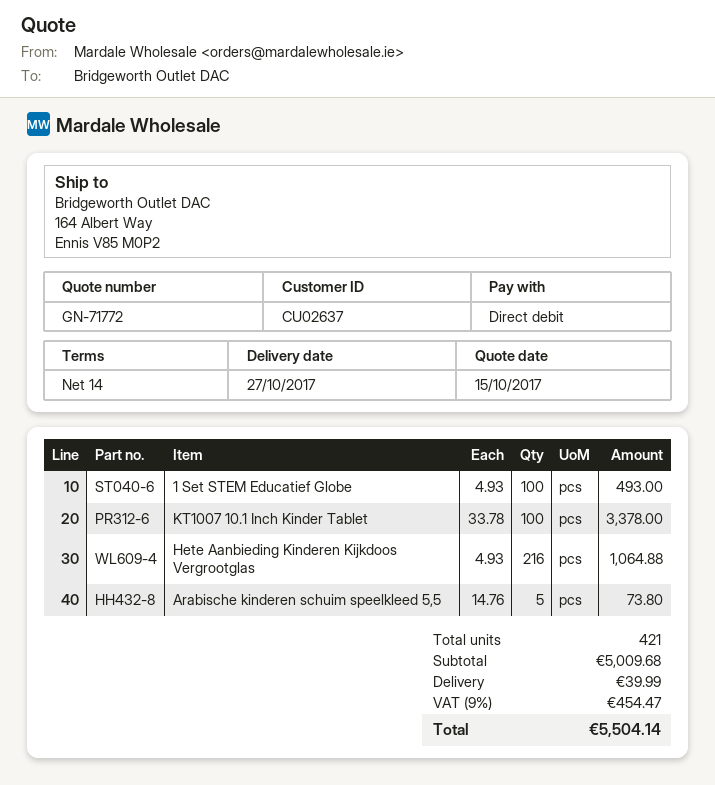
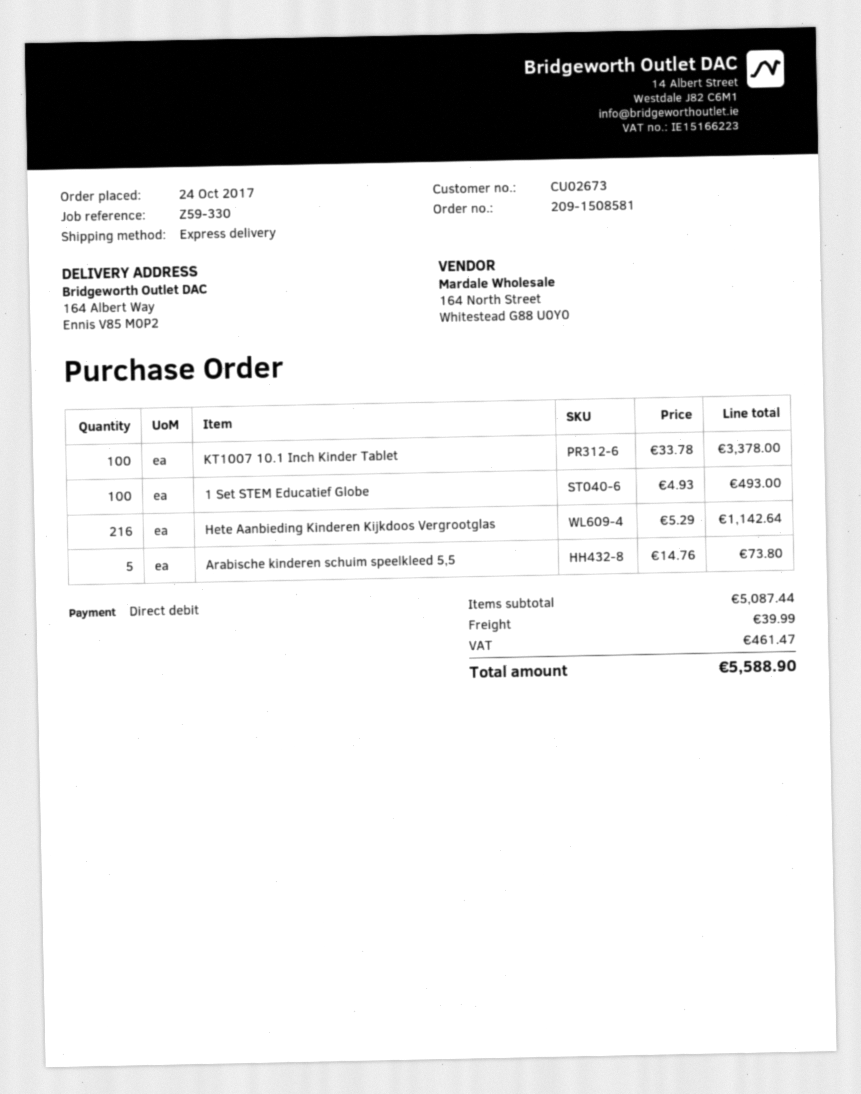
customer number: CU02637 -> CU02673
Hete Aanbieding Kinderen Kijkdoos Vergrootglas: 216 x 4.93 = 1064.88 -> 216 x 5.29 = 1142.64
subtotal: 5009.68 -> 5087.44
tax: 454.47 -> 461.47
total: 5504.14 -> 5588.90

